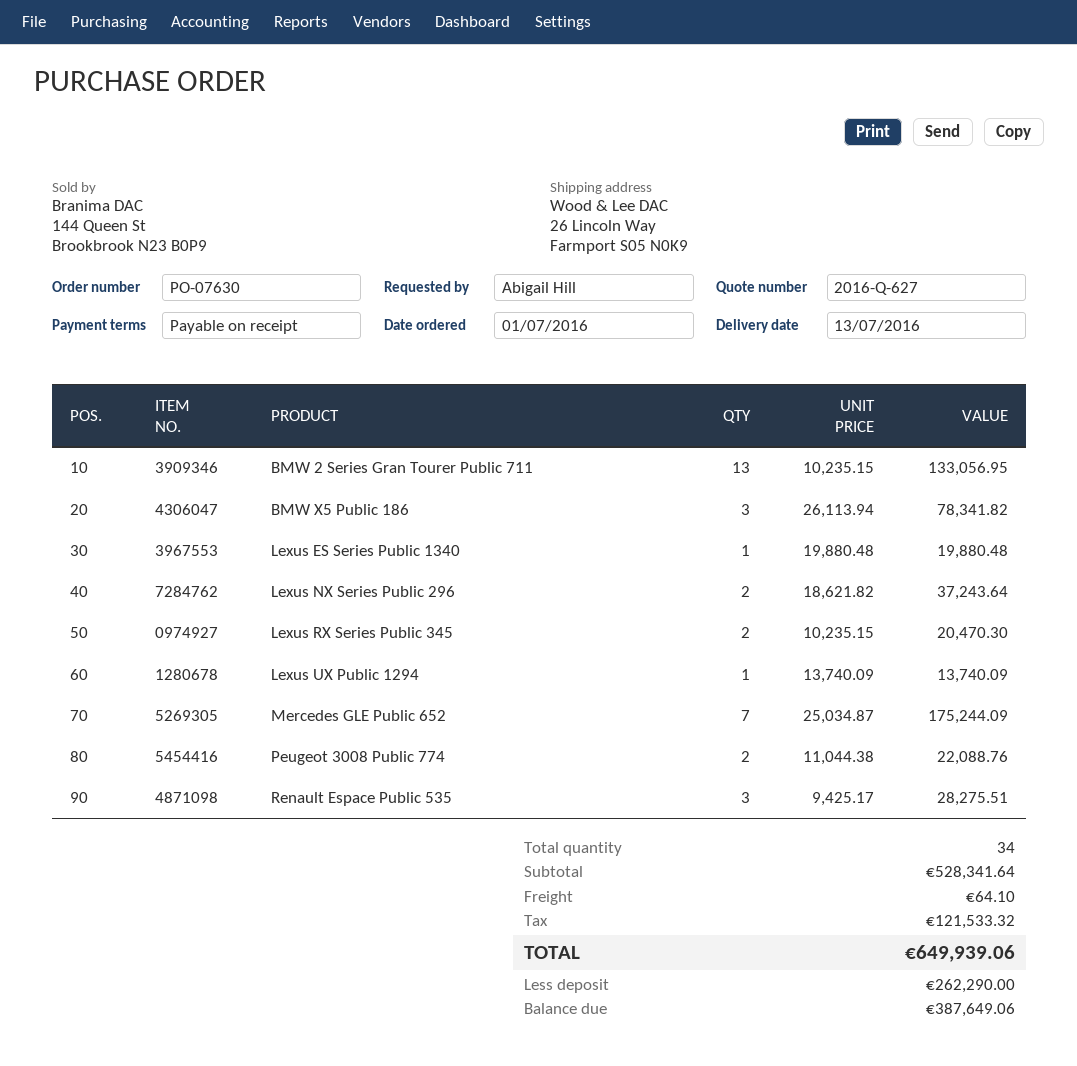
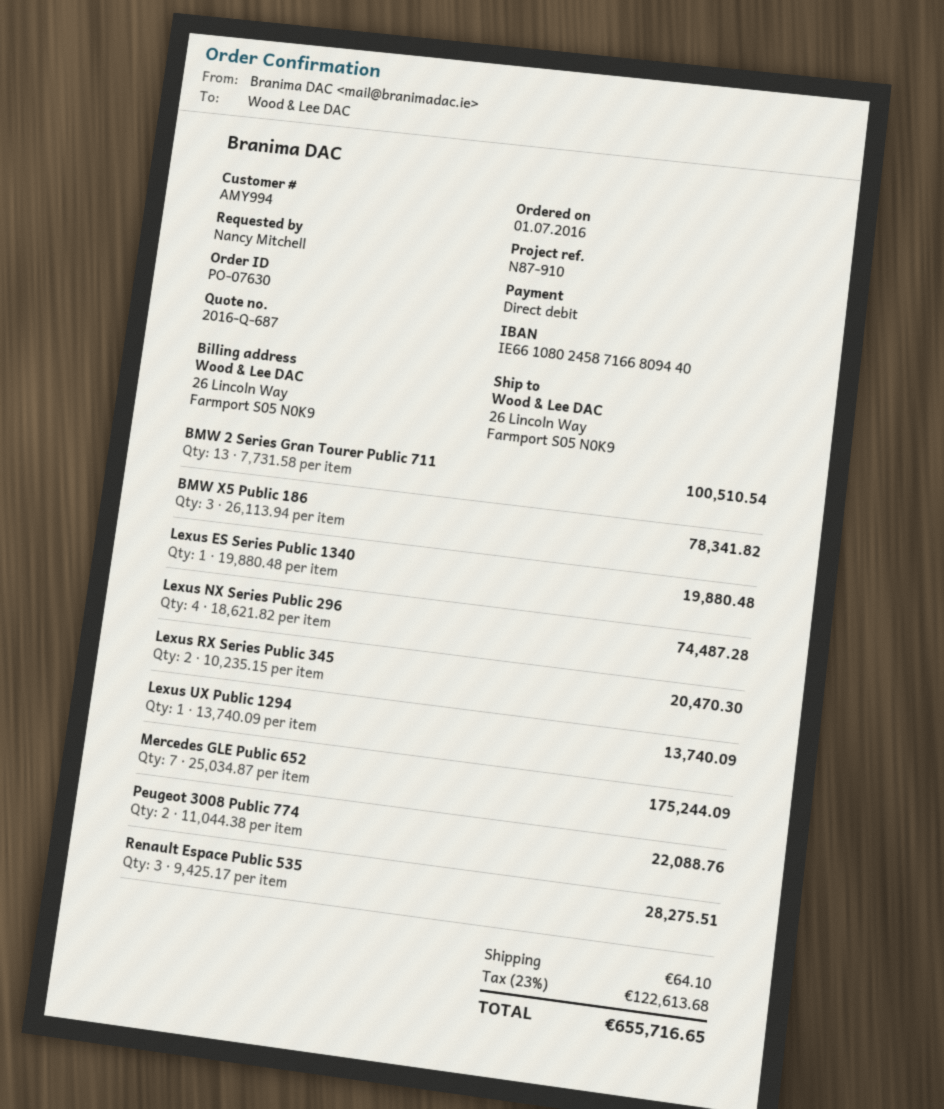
quote number: 2016-Q-627 -> 2016-Q-687
ordered by: Abigail Hill -> Nancy Mitchell
BMW 2 Series Gran Tourer Public 711: 13 x 10235.15 = 133056.95 -> 13 x 7731.58 = 100510.54
Lexus NX Series Public 296: 2 x 18621.82 = 37243.64 -> 4 x 18621.82 = 74487.28
tax: 121533.32 -> 122613.68
total: 649939.06 -> 655716.65

